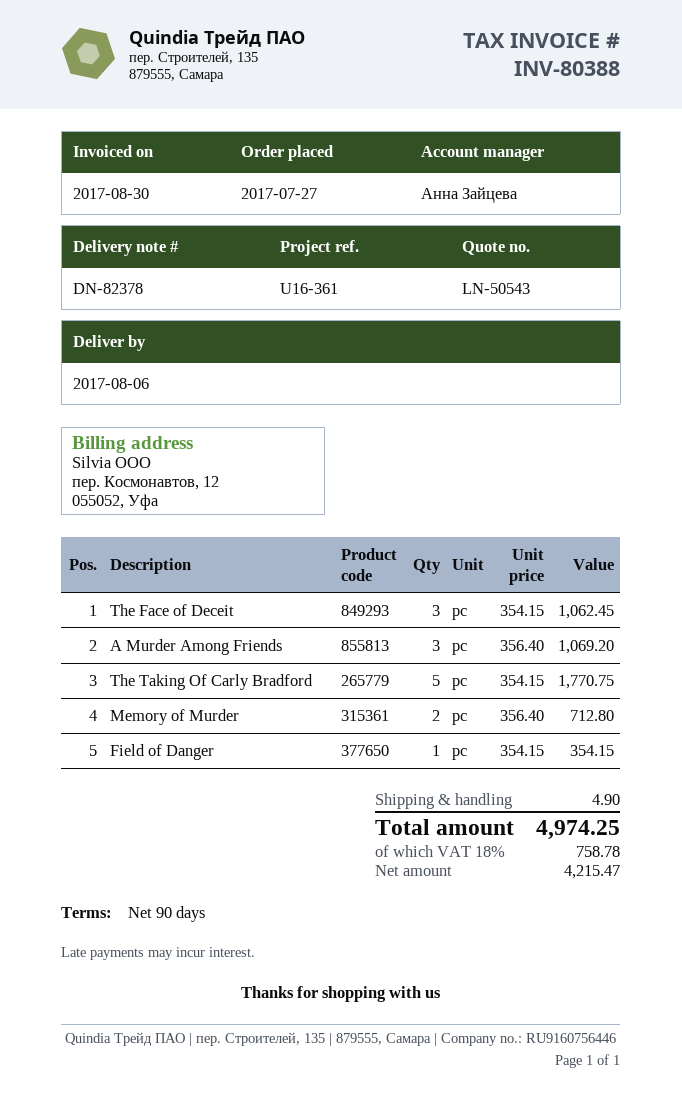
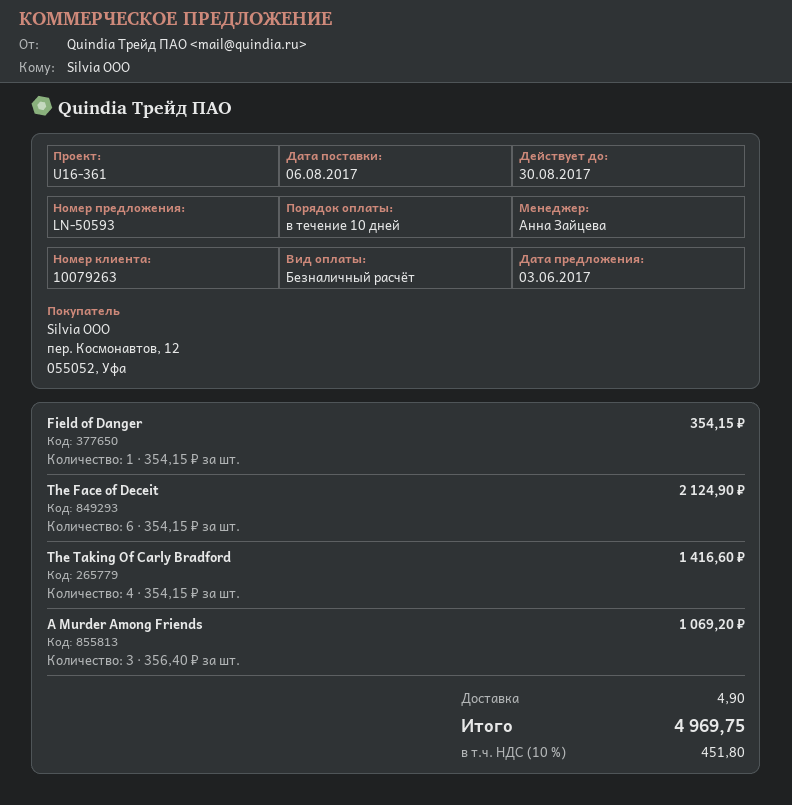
quote number: LN-50543 -> LN-50593
payment terms: 90 days -> 10 days
The Face of Deceit: 3 x 354.15 = 1062.45 -> 6 x 354.15 = 2124.90
The Taking Of Carly Bradford: 5 x 354.15 = 1770.75 -> 4 x 354.15 = 1416.60
Memory of Murder: 2 x 356.40 = 712.80 -> none
tax: 18% = 758.78 -> 10% = 451.80
total: 4974.25 -> 4969.75

